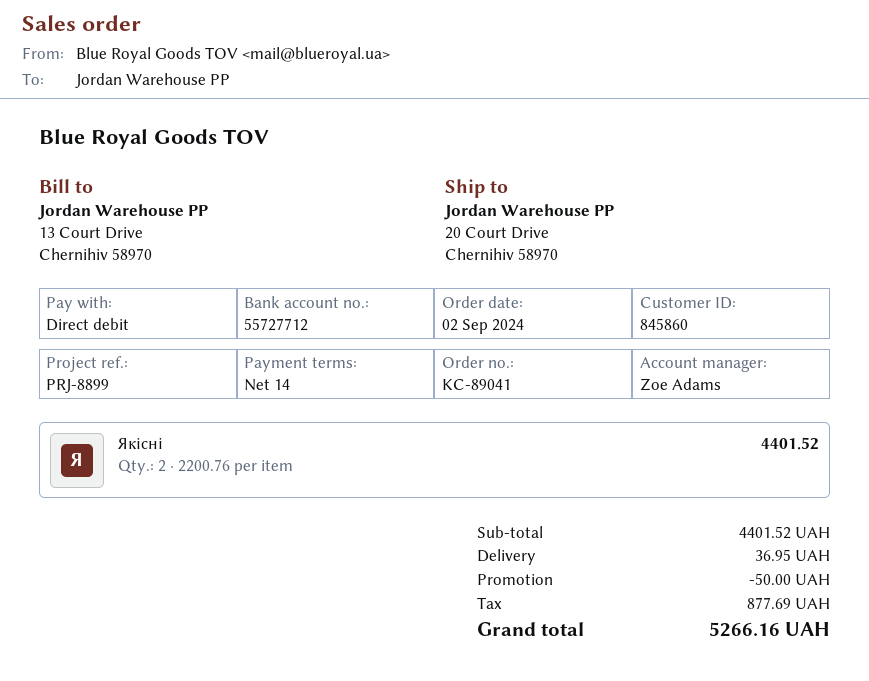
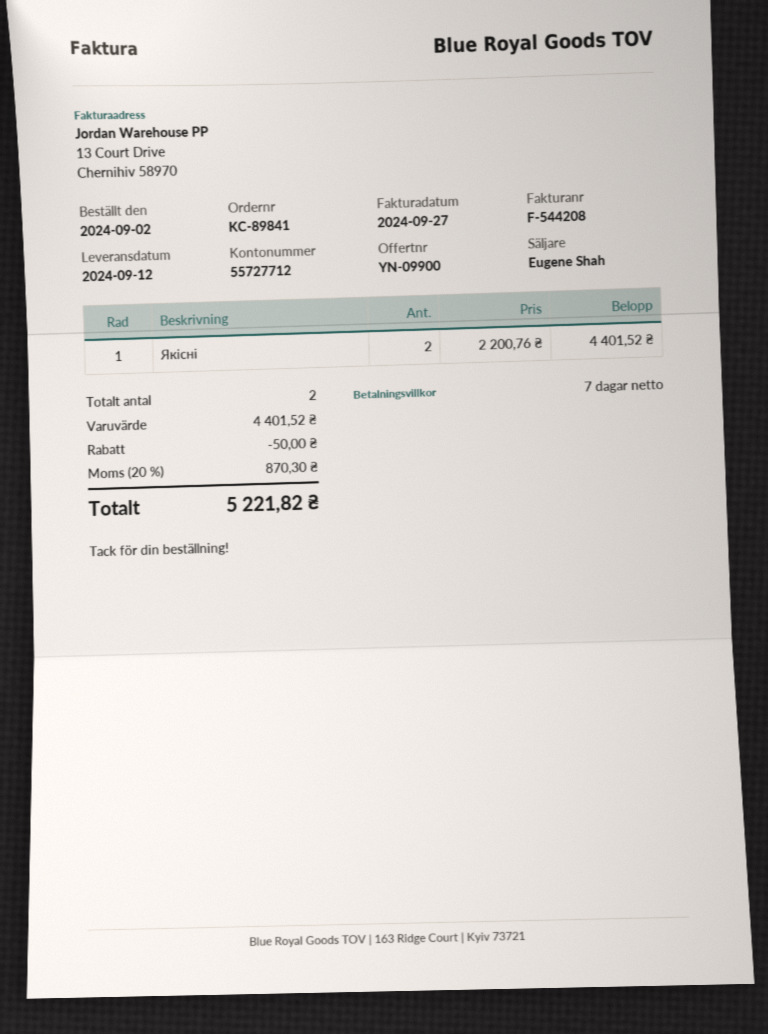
order number: KC-89041 -> KC-89841
payment terms: 14 days -> 7 days
sales rep: Zoe Adams -> Eugene Shah
shipping: 36.95 -> none
tax: 877.69 -> 870.30
total: 5266.16 -> 5221.82

